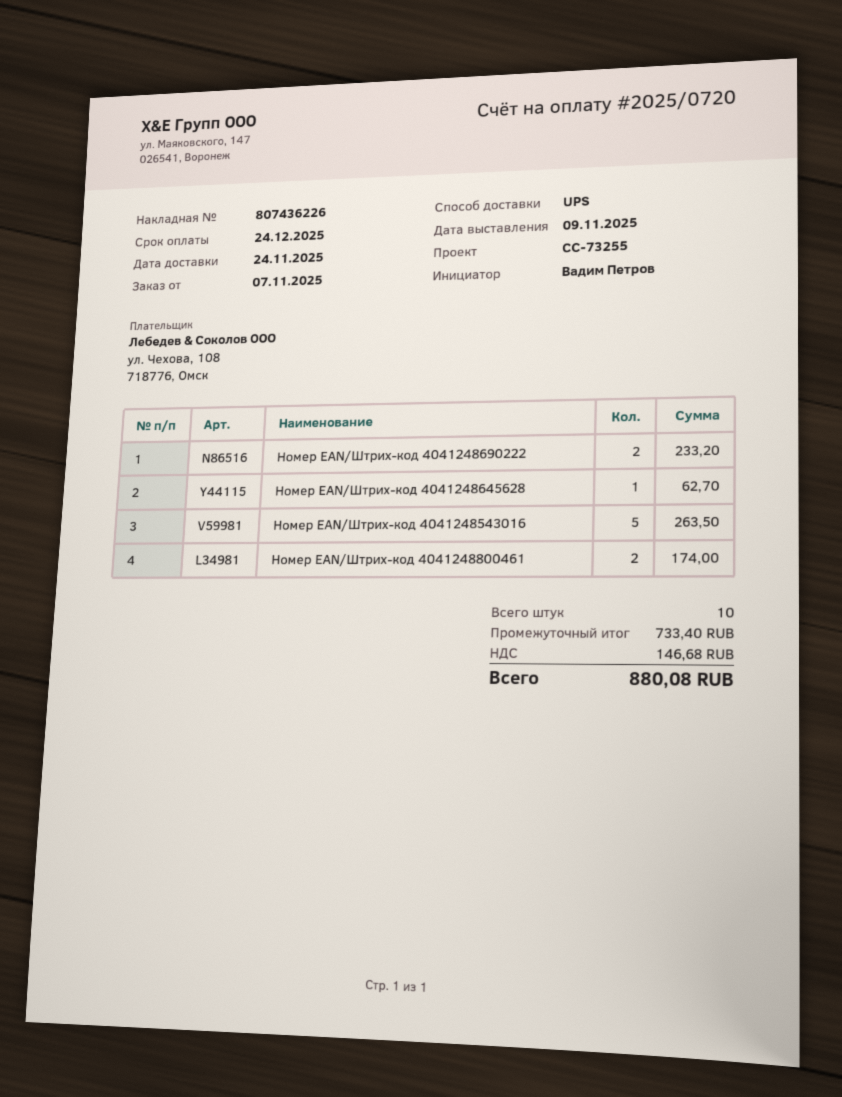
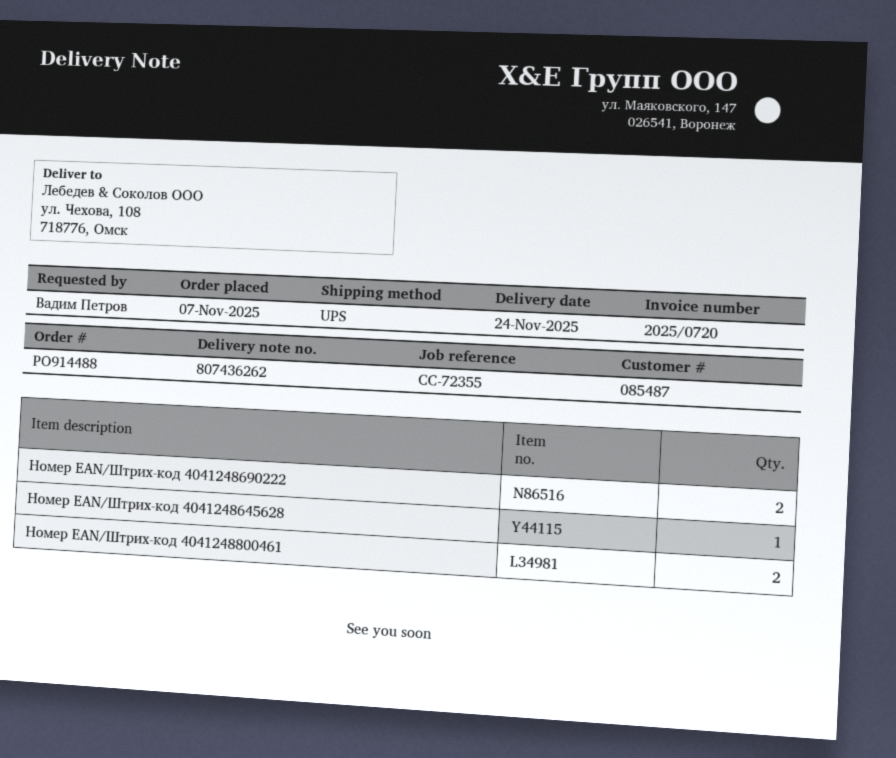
delivery note number: 807436226 -> 807436262
reference: CC-73255 -> CC-72355
Номер EAN/Штрих-код 4041248543016: 5 -> none

